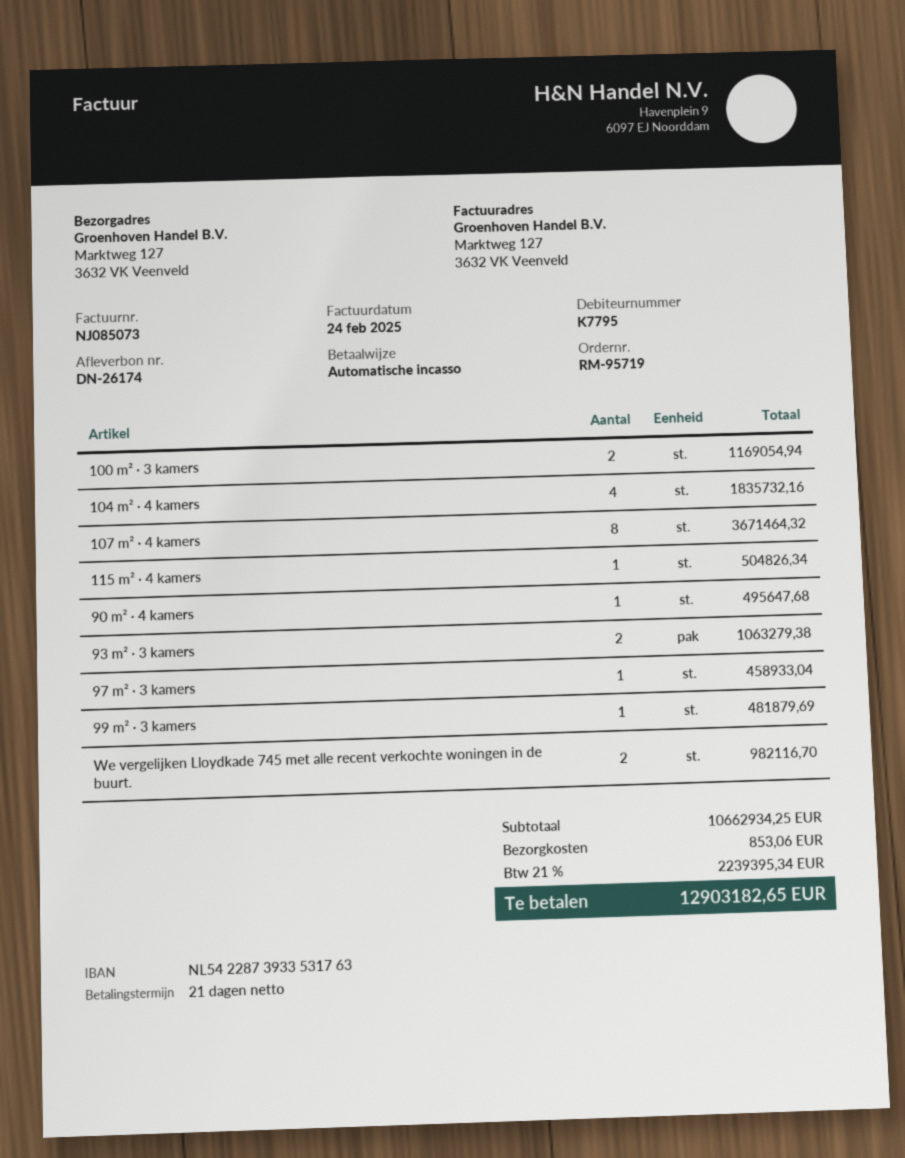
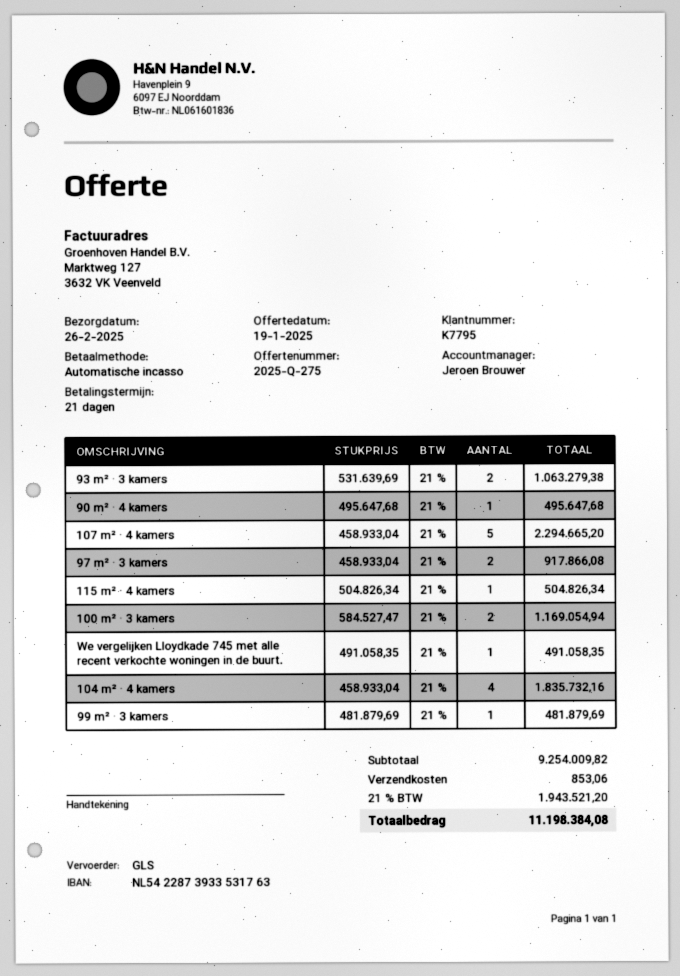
107 m² · 4 kamers: 8 for 3671464.32 -> 5 for 2294665.20
97 m² · 3 kamers: 1 for 458933.04 -> 2 for 917866.08
We vergelijken Lloydkade 745 met alle recent verkochte woningen in de buurt.: 2 for 982116.70 -> 1 for 491058.35
subtotal: 10662934.25 -> 9254009.82
tax: 21% = 2239395.34 -> 21% = 1943521.20
total: 12903182.65 -> 11198384.08

